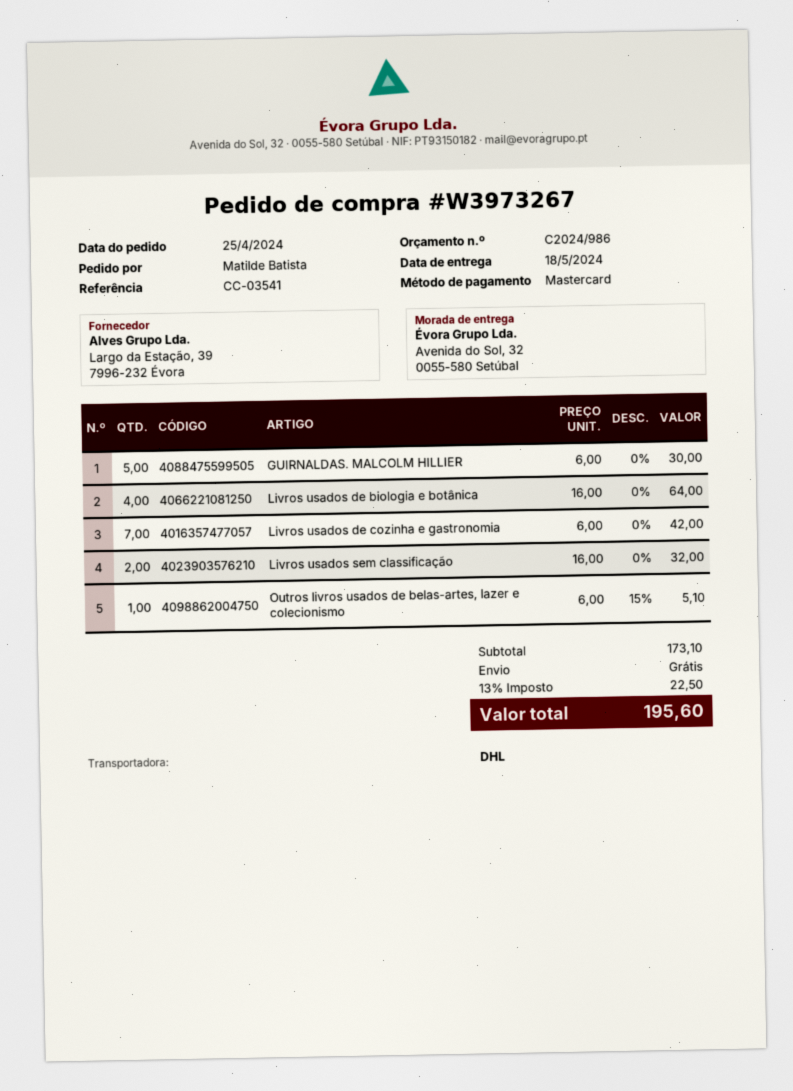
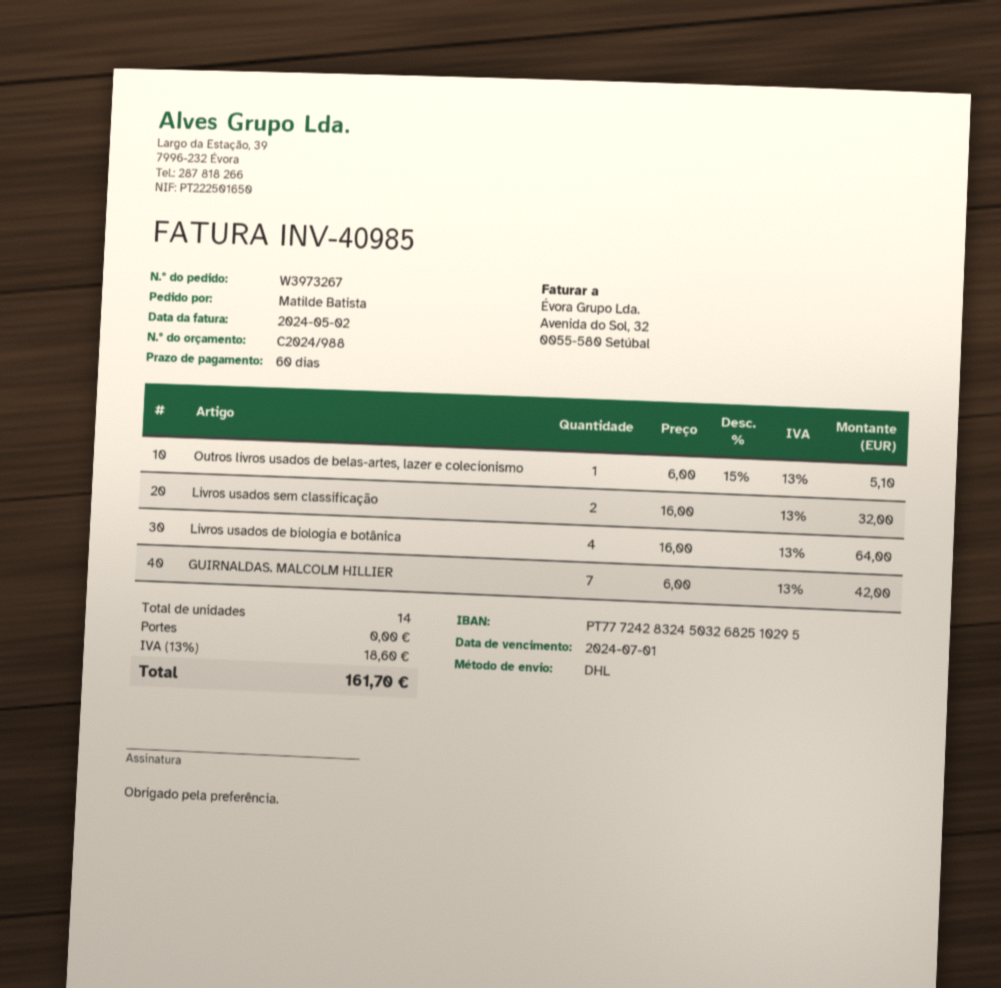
quote number: C2024/986 -> C2024/988
GUIRNALDAS. MALCOLM HILLIER: 5 x 6.00 = 30.00 -> 7 x 6.00 = 42.00
Livros usados de cozinha e gastronomia: 7 x 6.00 = 42.00 -> none
tax: 13% = 22.50 -> 13% = 18.60
total: 195.60 -> 161.70

